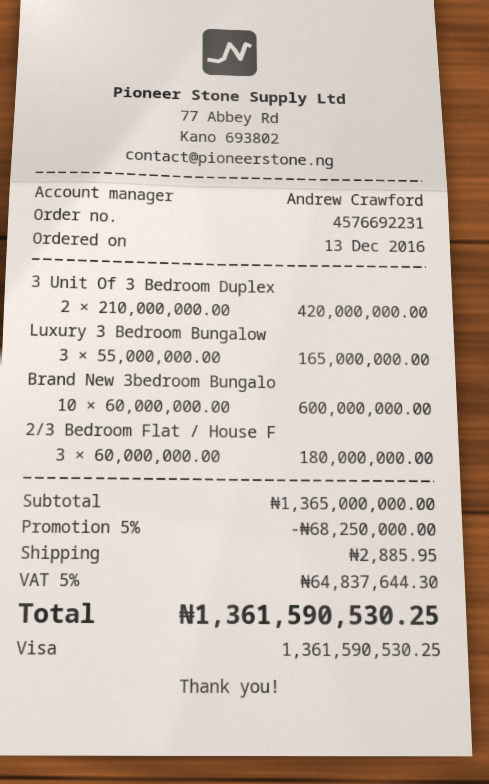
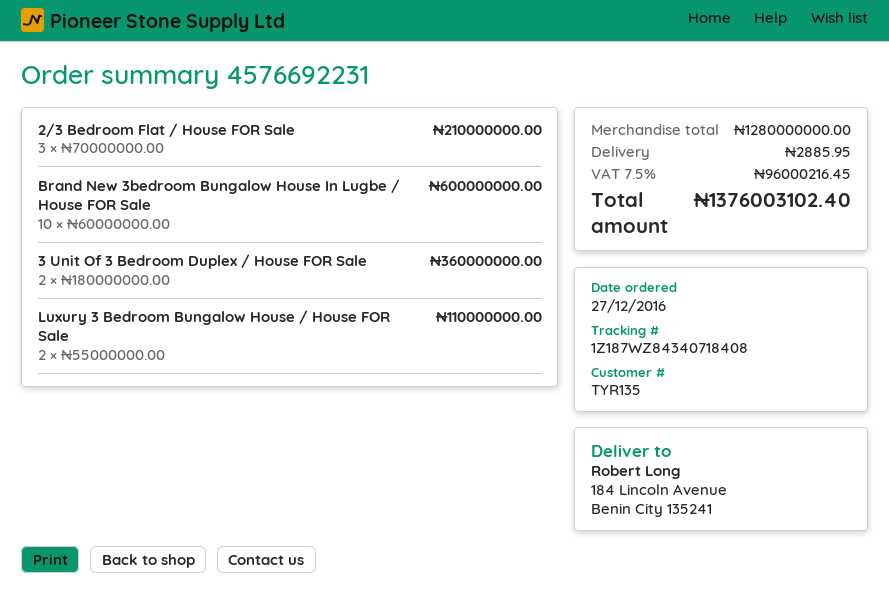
order date: 2016-12-13 -> 2016-12-27
3 Unit Of 3 Bedroom Duplex: 2 x 210000000.00 = 420000000.00 -> 2 x 180000000.00 = 360000000.00
Luxury 3 Bedroom Bungalow: 3 x 55000000.00 = 165000000.00 -> 2 x 55000000.00 = 110000000.00
2/3 Bedroom Flat / House F: 3 x 60000000.00 = 180000000.00 -> 3 x 70000000.00 = 210000000.00
subtotal: 1365000000.00 -> 1280000000.00
discount: 5% = 68250000.00 -> none
tax: 5% = 64837644.30 -> 7.5% = 96000216.45
total: 1361590530.25 -> 1376003102.40

